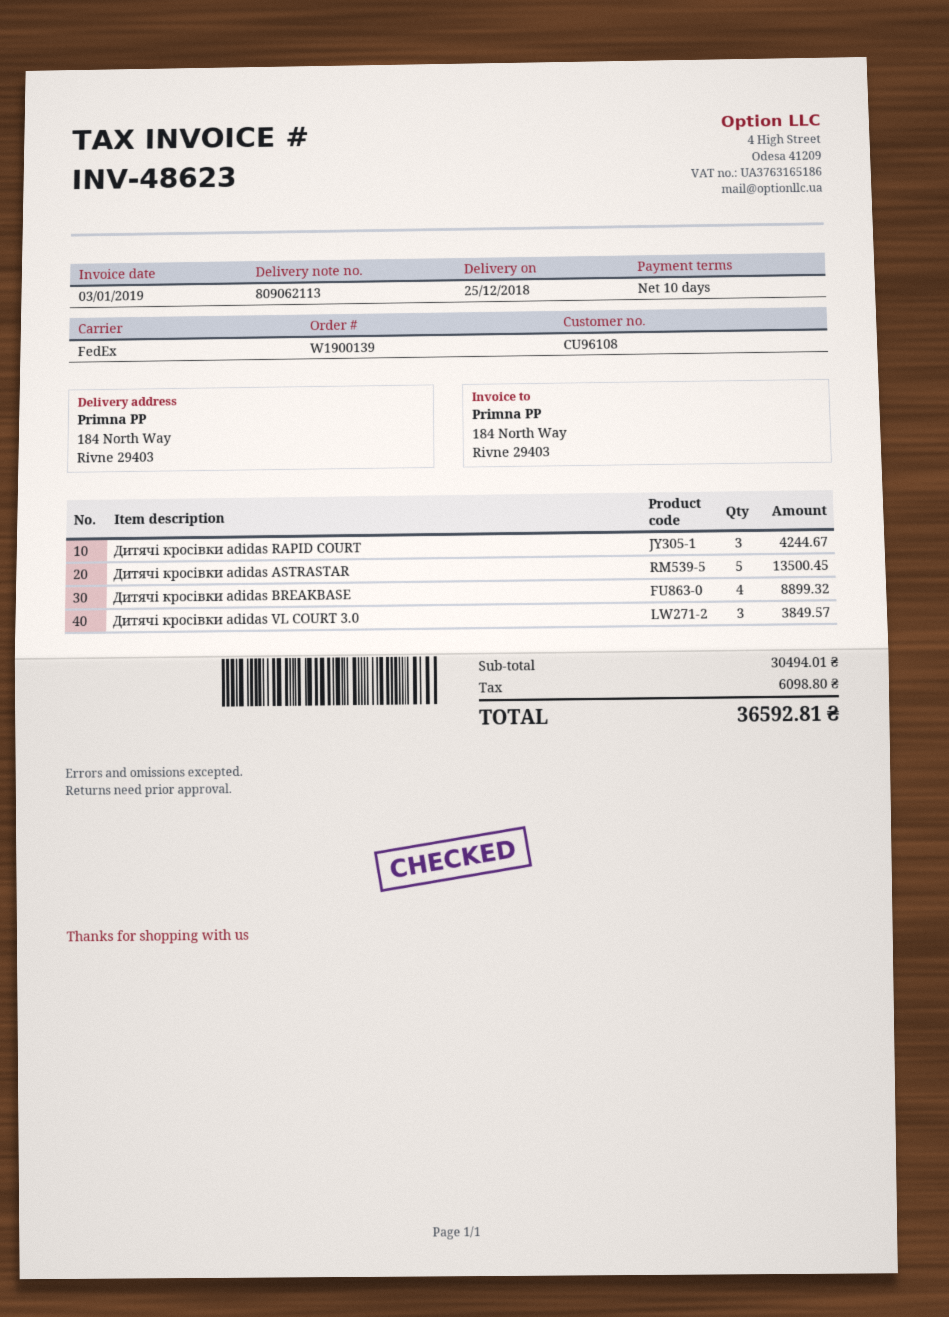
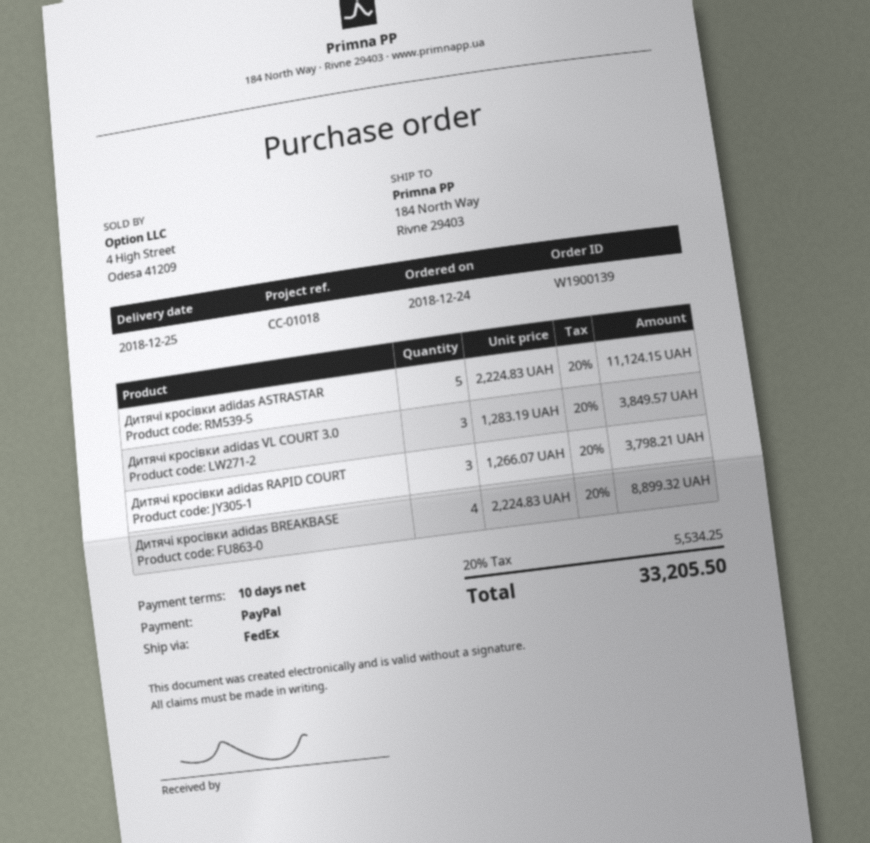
Дитячі кросівки adidas RAPID COURT: 3 for 4244.67 -> 3 for 3798.21
Дитячі кросівки adidas ASTRASTAR: 5 for 13500.45 -> 5 for 11124.15
tax: 6098.80 -> 5534.25
total: 36592.81 -> 33205.50

